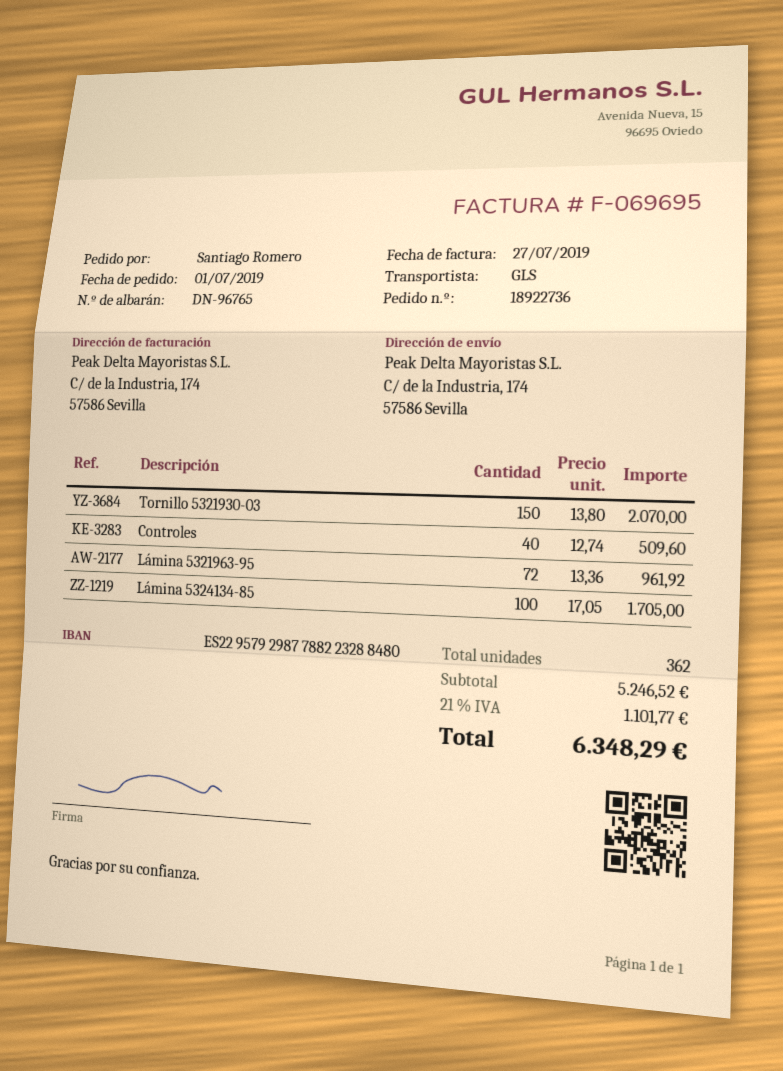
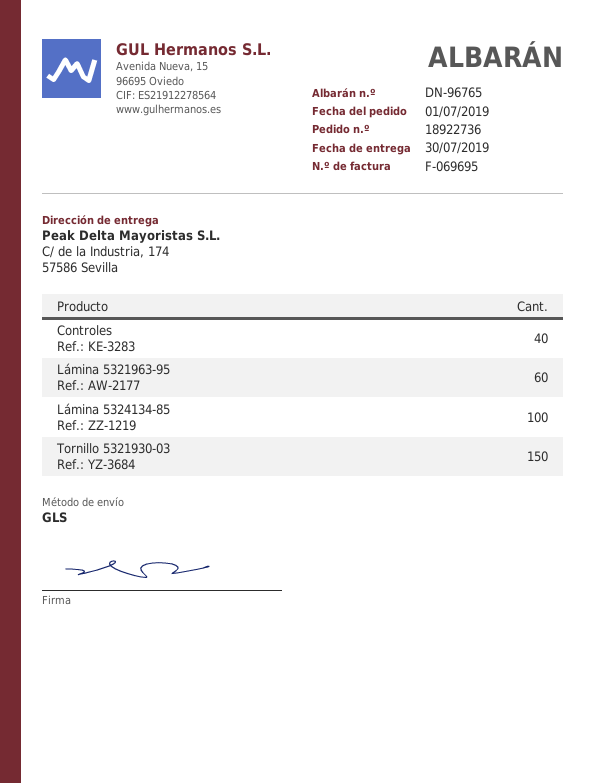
Lámina 5321963-95: 72 -> 60

